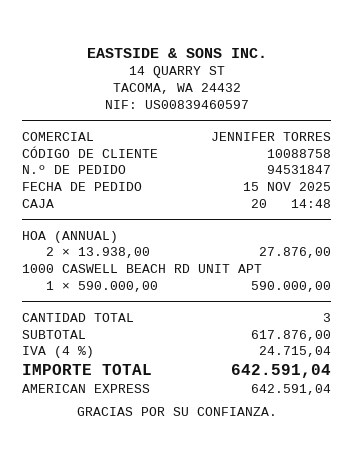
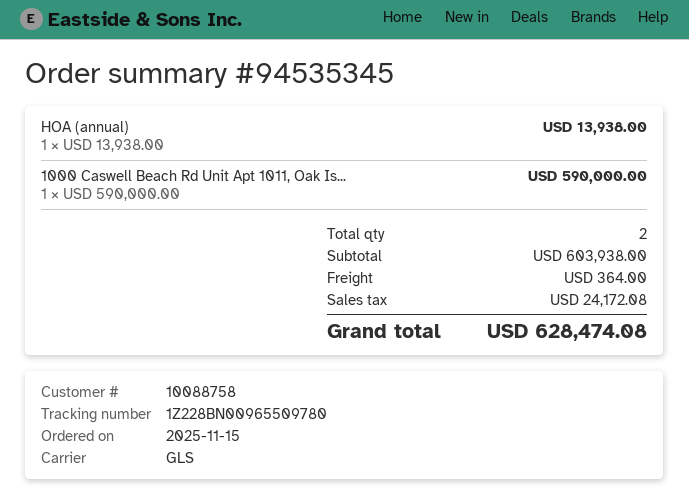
order number: 94531847 -> 94535345
HOA (ANNUAL): 2 x 13938.00 = 27876.00 -> 1 x 13938.00 = 13938.00
total quantity: 3 -> 2
subtotal: 617876.00 -> 603938.00
shipping: none -> 364.00
tax: 24715.04 -> 24172.08
total: 642591.04 -> 628474.08

